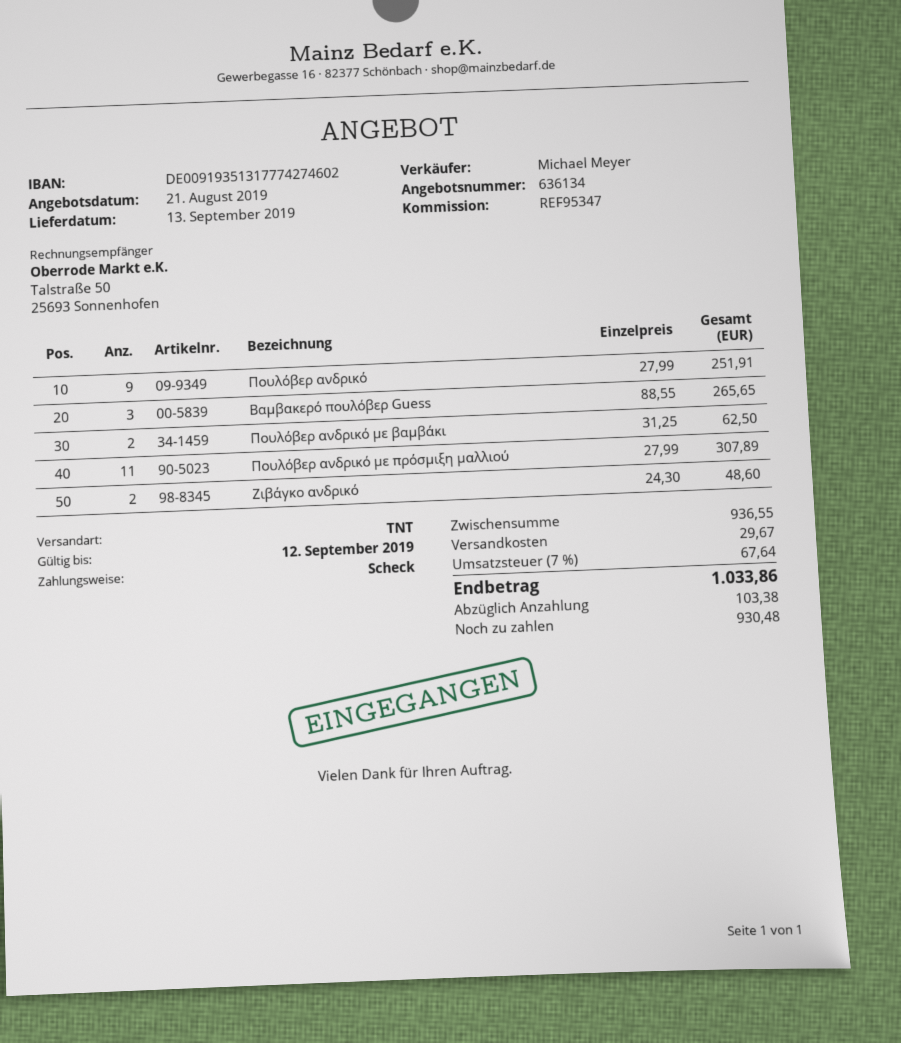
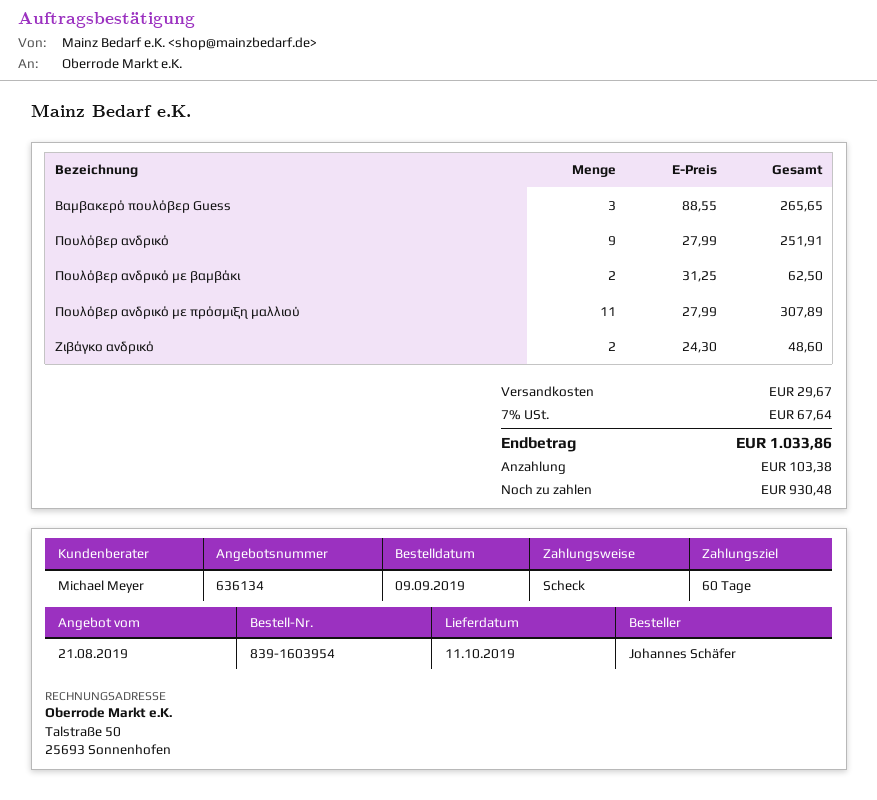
delivery date: 2019-09-13 -> 2019-10-11

